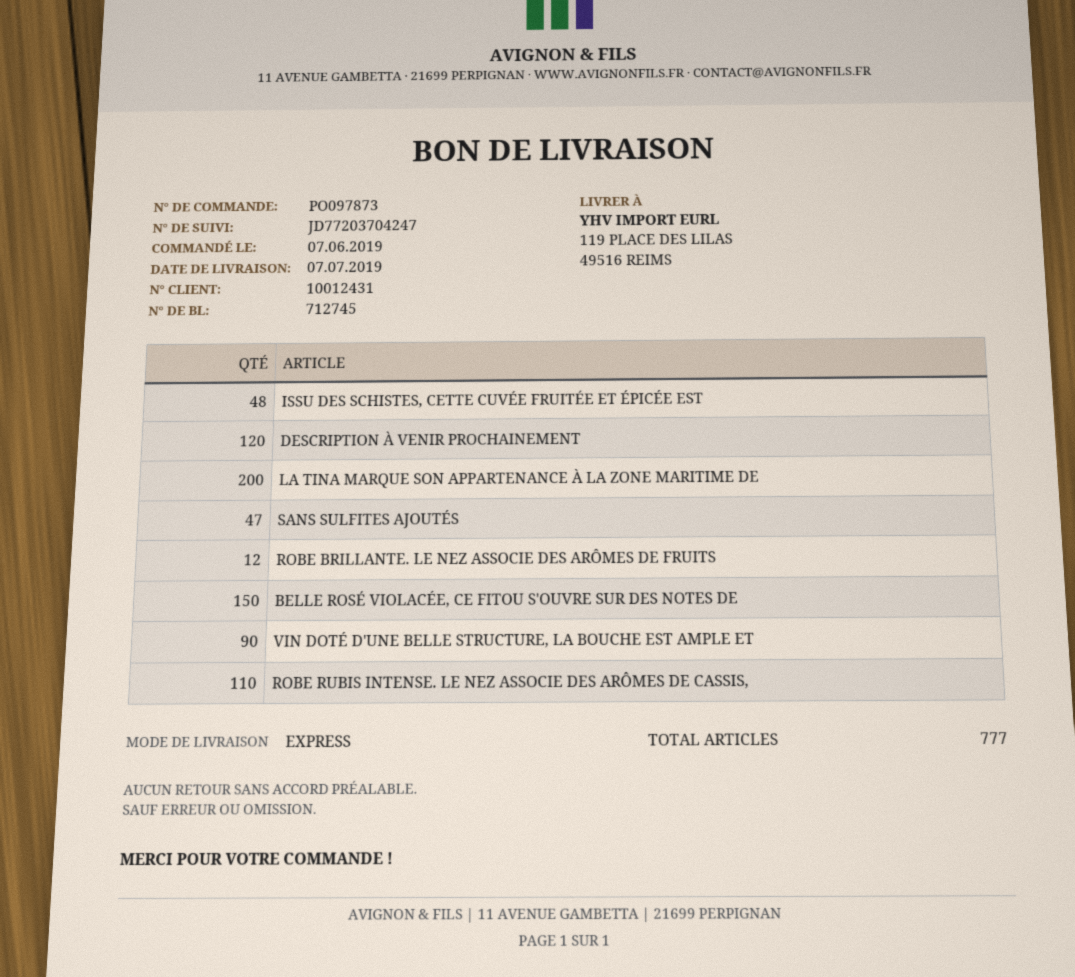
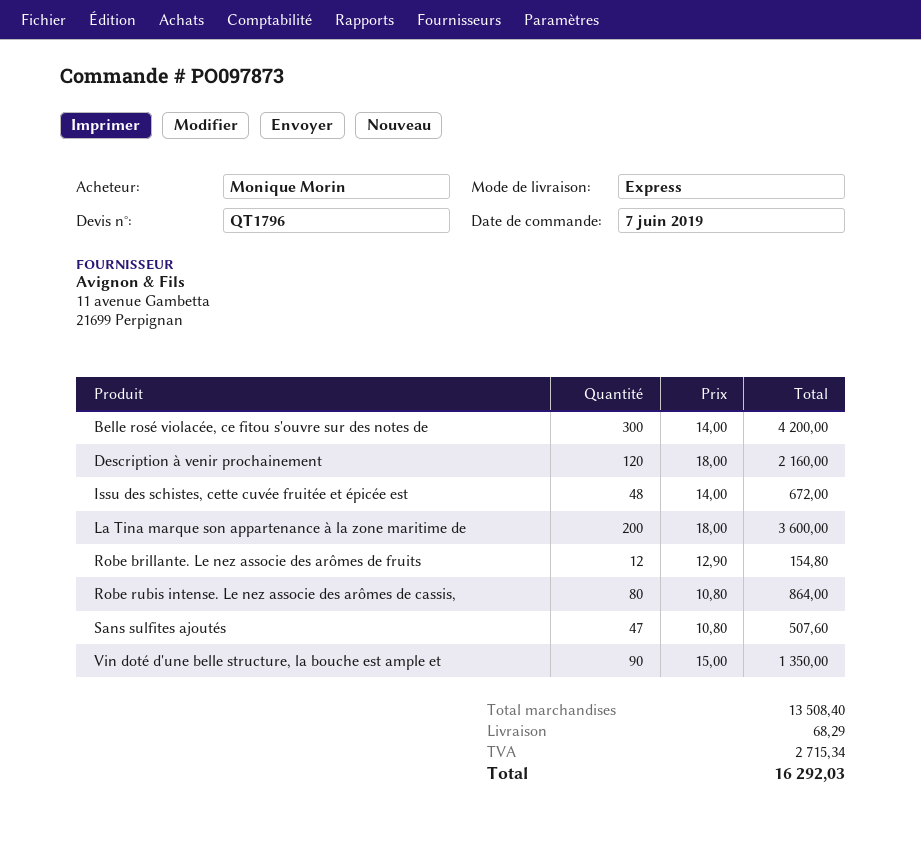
BELLE ROSÉ VIOLACÉE, CE FITOU S'OUVRE SUR DES NOTES DE: 150 -> 300
ROBE RUBIS INTENSE. LE NEZ ASSOCIE DES ARÔMES DE CASSIS,: 110 -> 80

